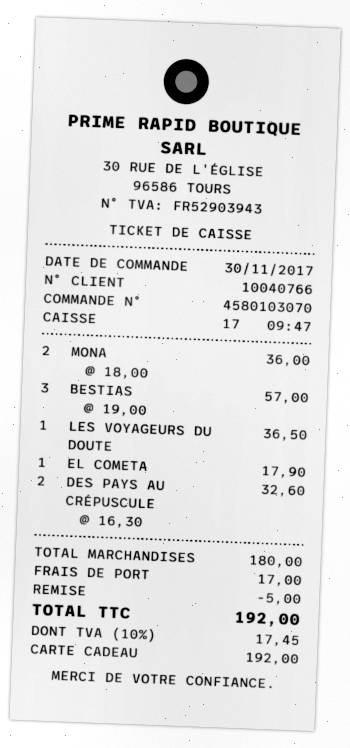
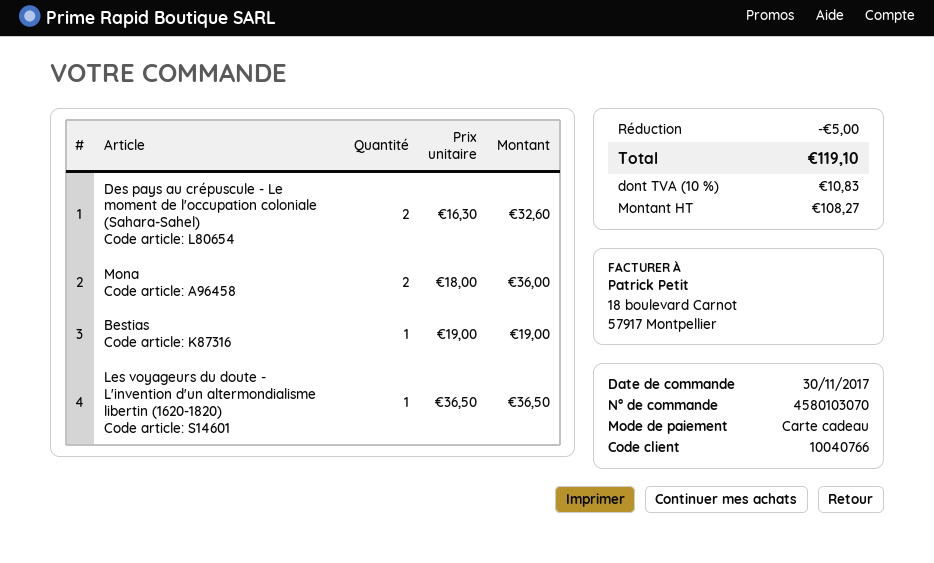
BESTIAS: 3 x 19.00 = 57.00 -> 1 x 19.00 = 19.00
EL COMETA: 1 x 17.90 = 17.90 -> none
shipping: 17.00 -> none
tax: 10% = 17.45 -> 10% = 10.83
total: 192.00 -> 119.10

